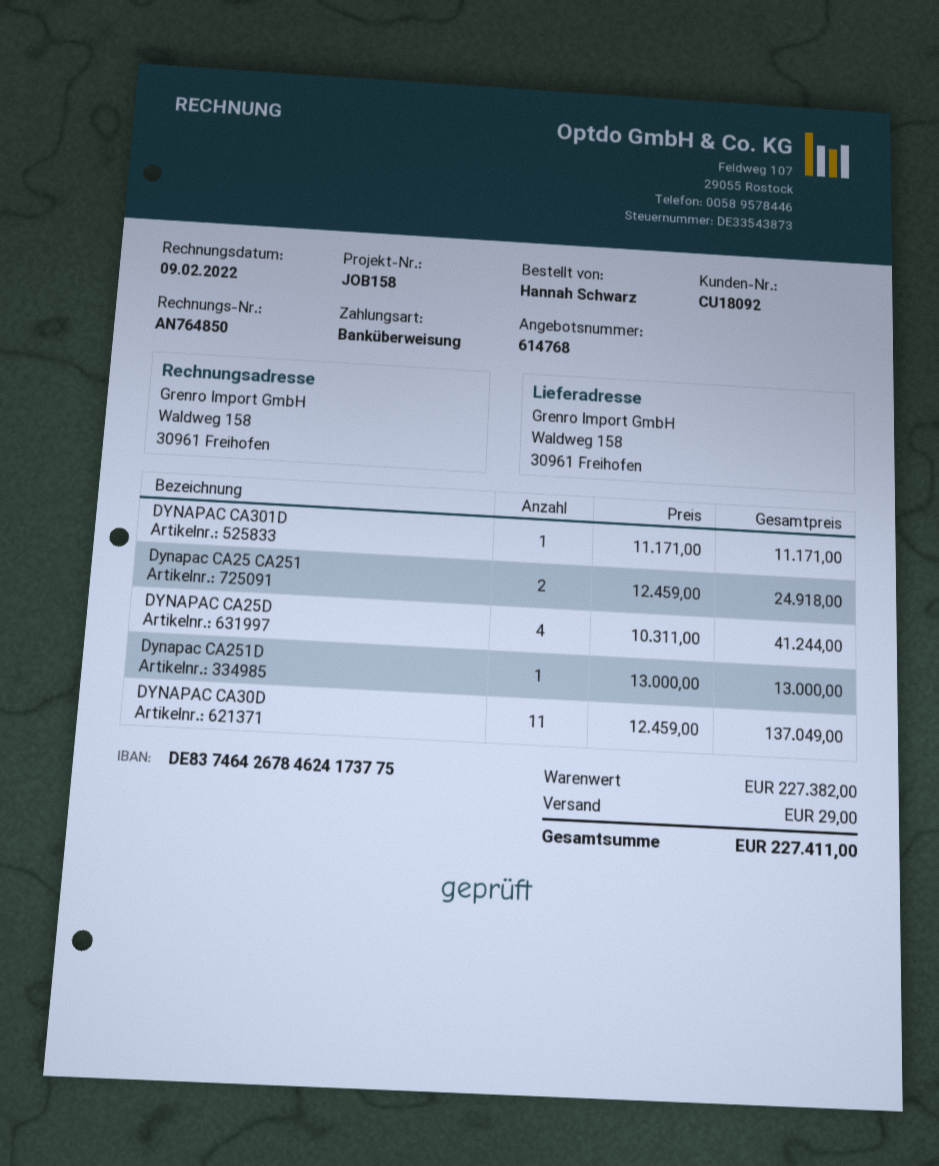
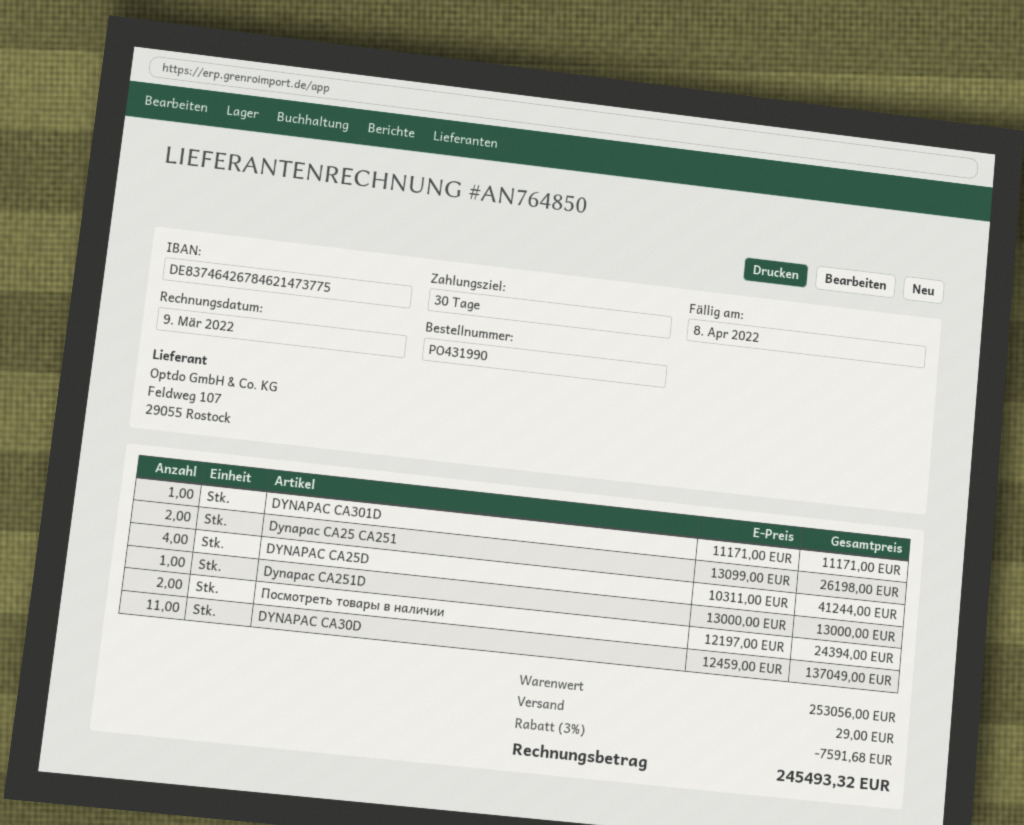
invoice date: 2022-02-09 -> 2022-03-09
bank account: DE83746426784624173775 -> DE83746426784621473775
Dynapac CA25 CA251: 2 x 12459.00 = 24918.00 -> 2 x 13099.00 = 26198.00
Посмотреть товары в наличии: none -> 2 x 12197.00 = 24394.00
subtotal: 227382.00 -> 253056.00
discount: none -> 3% = 7591.68
total: 227411.00 -> 245493.32

